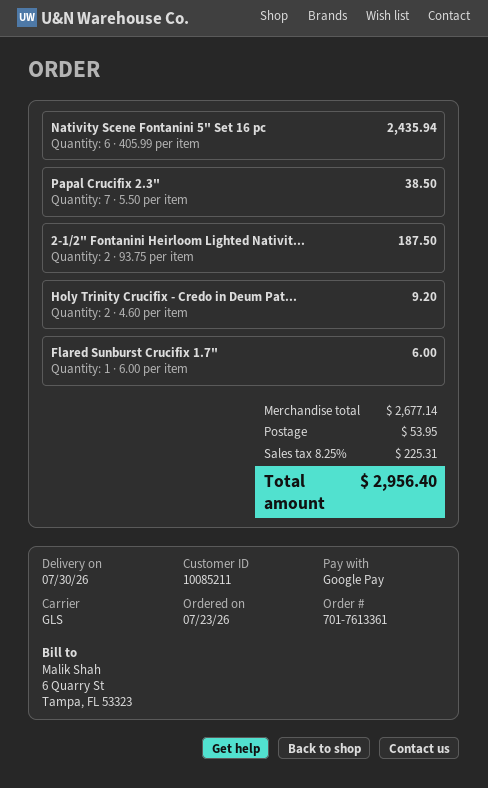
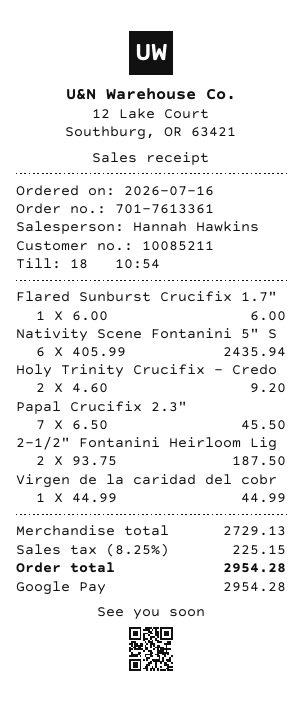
order date: 2026-07-23 -> 2026-07-16
Papal Crucifix 2.3": 7 x 5.50 = 38.50 -> 7 x 6.50 = 45.50
Virgen de la caridad del cobr: none -> 1 x 44.99 = 44.99
subtotal: 2677.14 -> 2729.13
shipping: 53.95 -> none
tax: 8.25% = 225.31 -> 8.25% = 225.15
total: 2956.40 -> 2954.28

